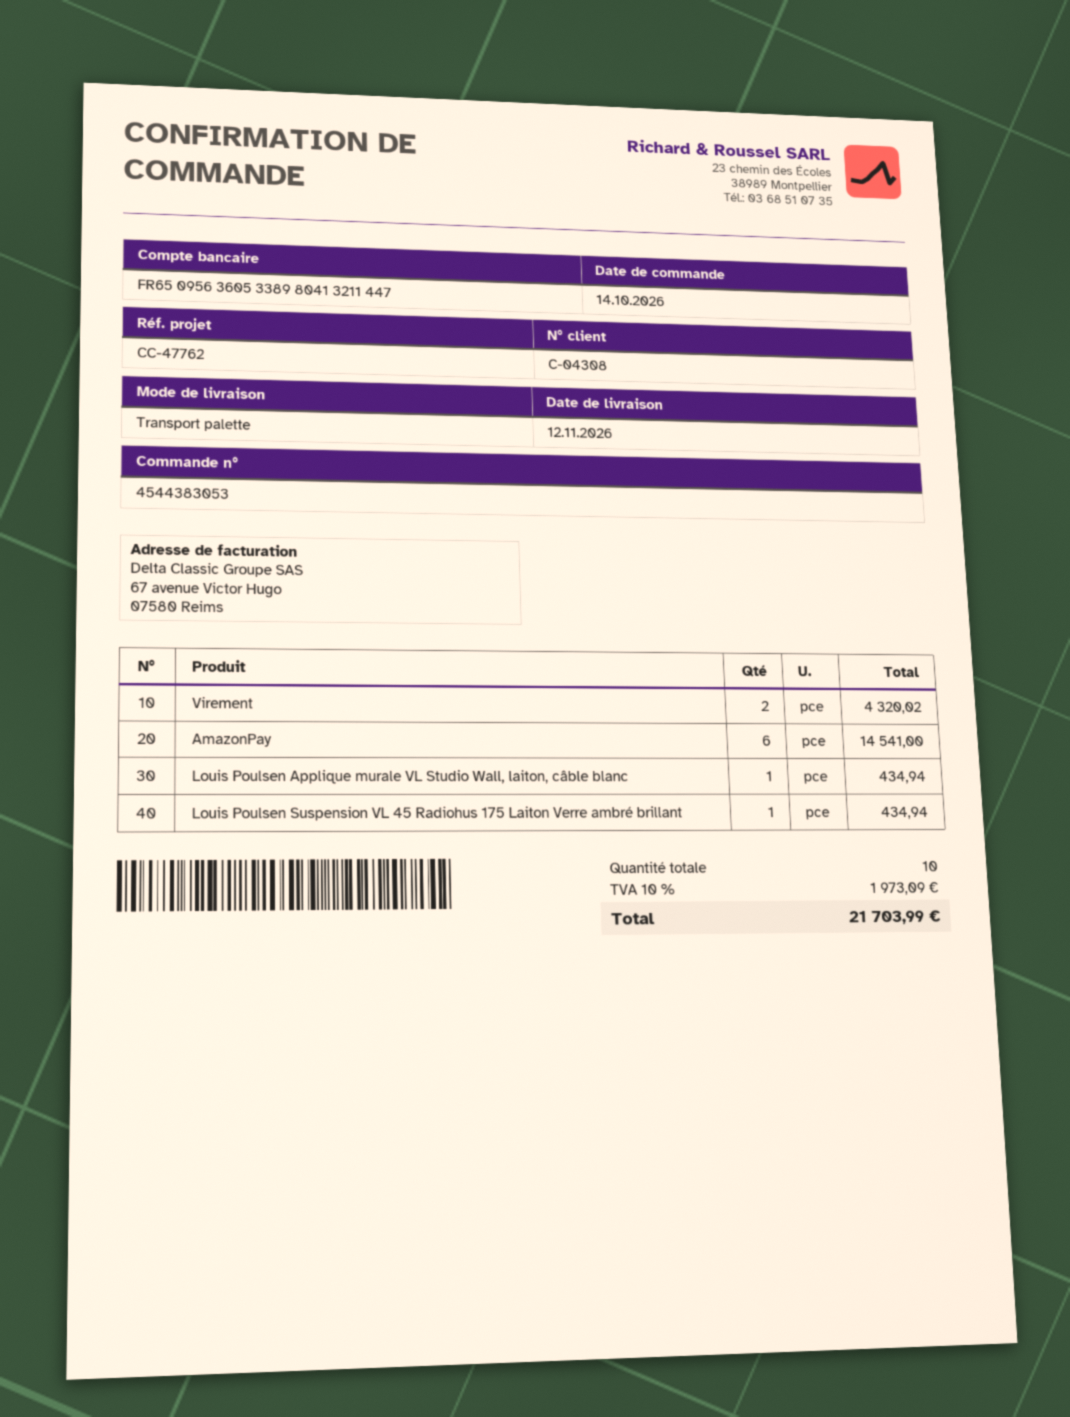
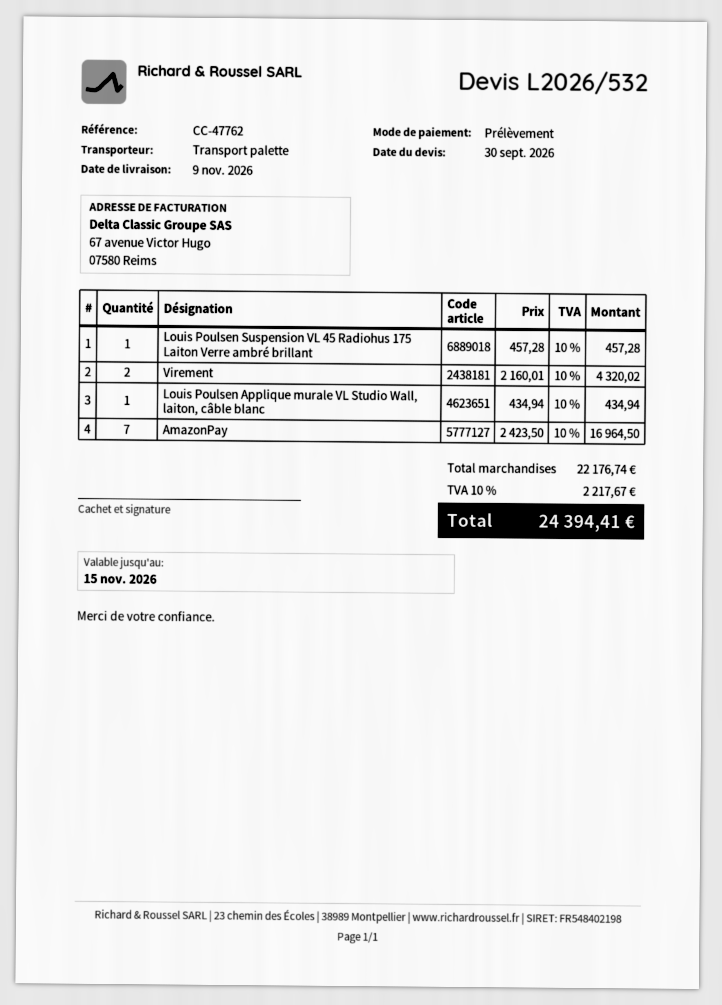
delivery date: 2026-11-12 -> 2026-11-09
AmazonPay: 6 for 14541.00 -> 7 for 16964.50
Louis Poulsen Suspension VL 45 Radiohus 175 Laiton Verre ambré brillant: 1 for 434.94 -> 1 for 457.28
tax: 10% = 1973.09 -> 10% = 2217.67
total: 21703.99 -> 24394.41

